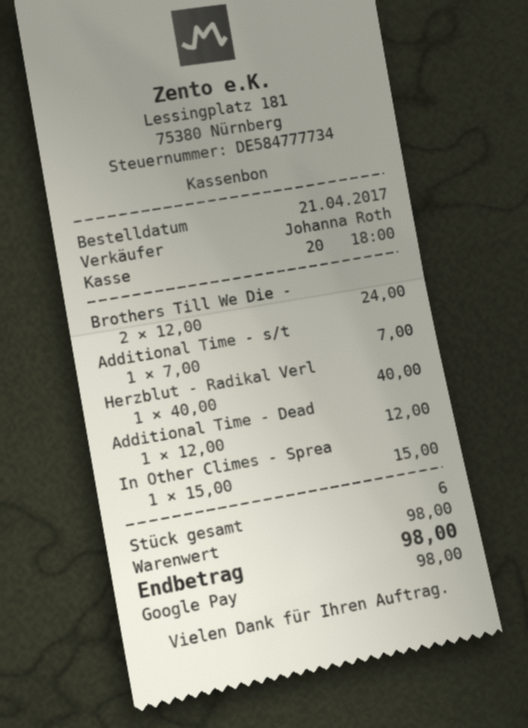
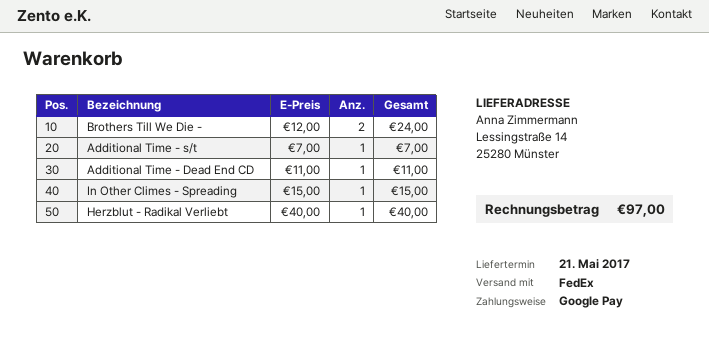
Additional Time - Dead: 1 x 12.00 = 12.00 -> 1 x 11.00 = 11.00
total: 98.00 -> 97.00

